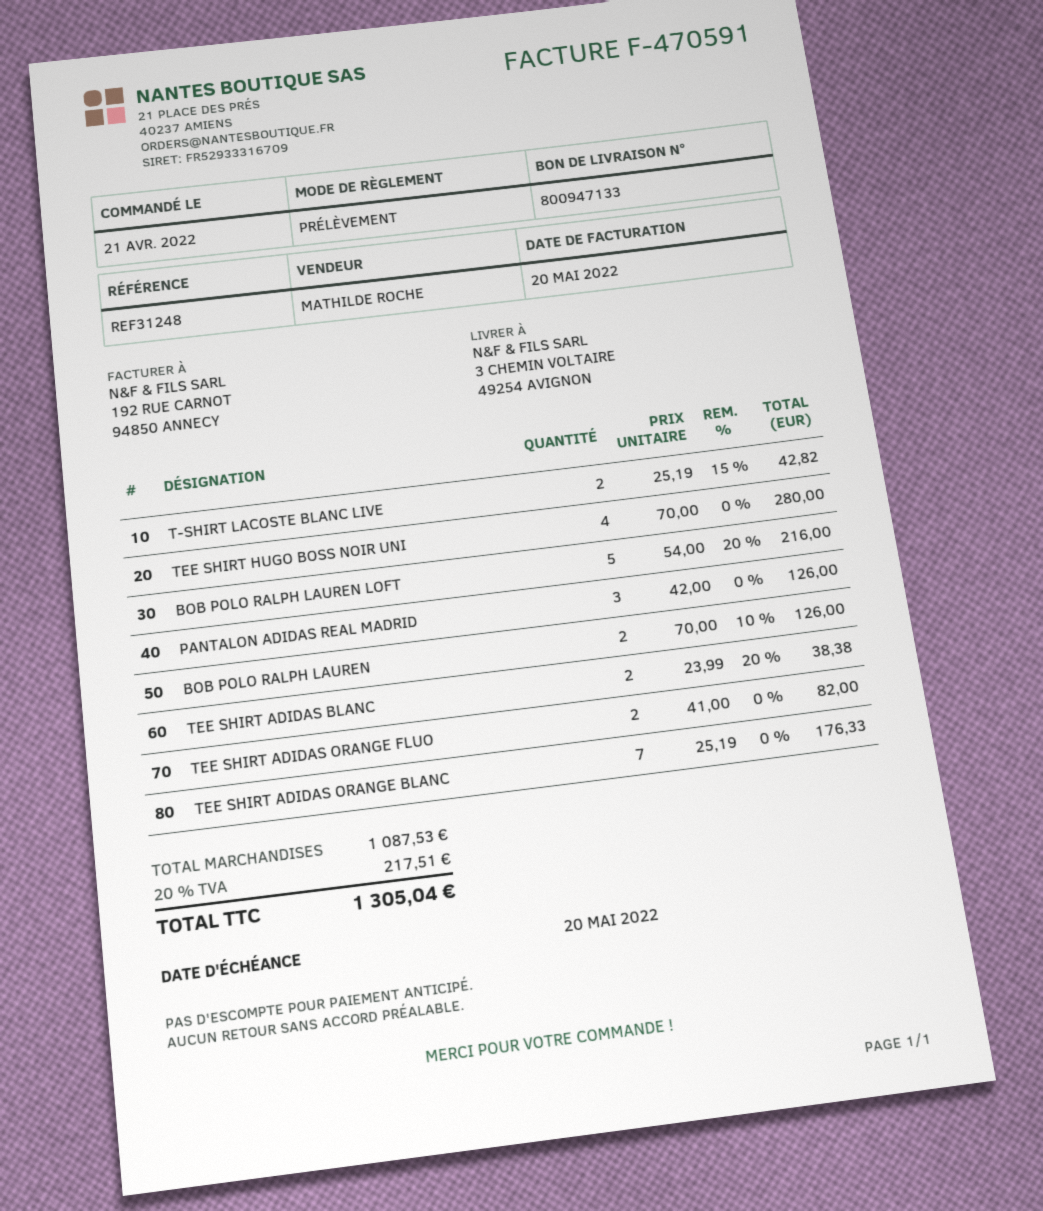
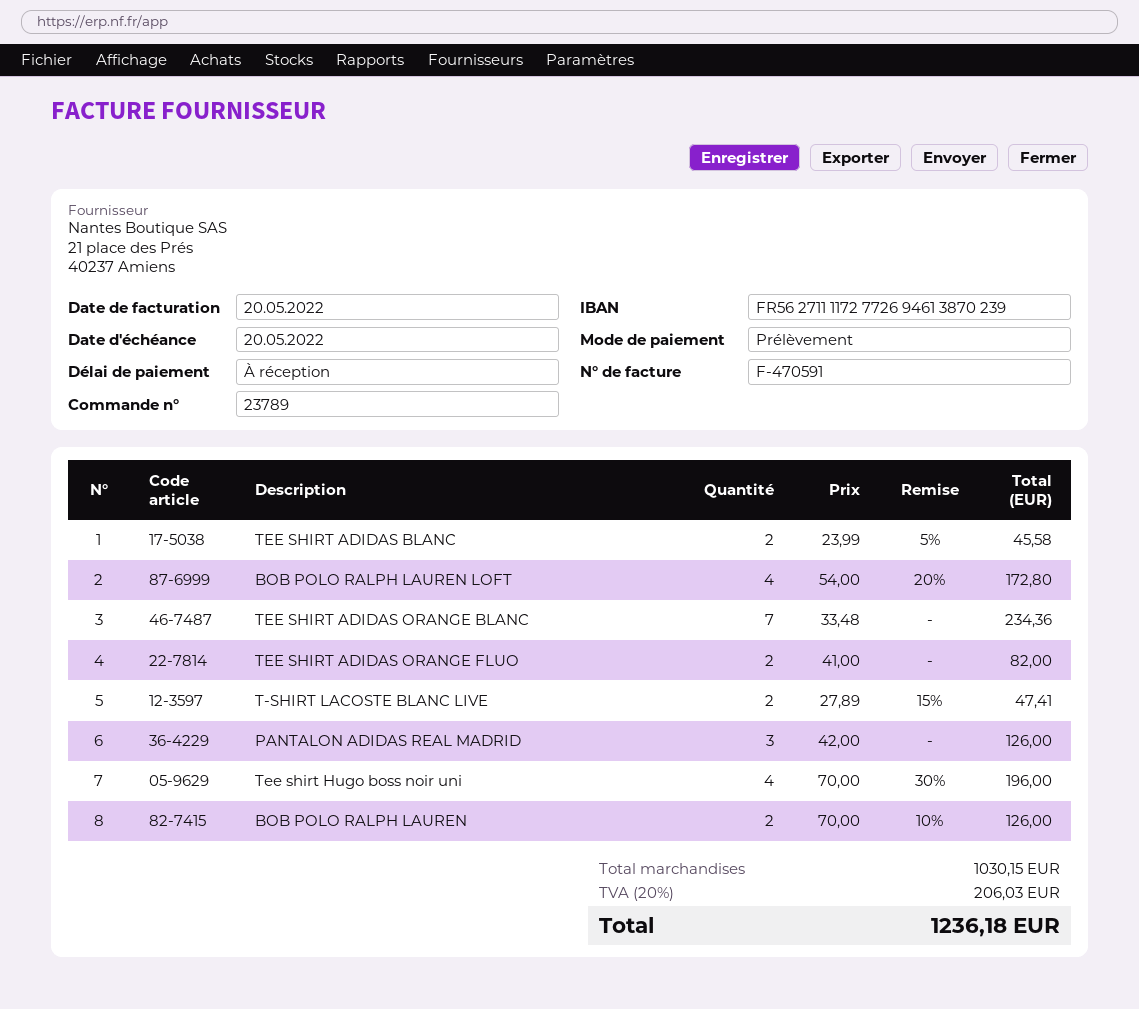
T-SHIRT LACOSTE BLANC LIVE: 2 x 25.19 - 15% = 42.82 -> 2 x 27.89 - 15% = 47.41
TEE SHIRT HUGO BOSS NOIR UNI: 4 x 70.00 = 280.00 -> 4 x 70.00 - 30% = 196.00
BOB POLO RALPH LAUREN LOFT: 5 x 54.00 - 20% = 216.00 -> 4 x 54.00 - 20% = 172.80
TEE SHIRT ADIDAS BLANC: 2 x 23.99 - 20% = 38.38 -> 2 x 23.99 - 5% = 45.58
TEE SHIRT ADIDAS ORANGE BLANC: 7 x 25.19 = 176.33 -> 7 x 33.48 = 234.36
subtotal: 1087.53 -> 1030.15
tax: 20% = 217.51 -> 20% = 206.03
total: 1305.04 -> 1236.18

